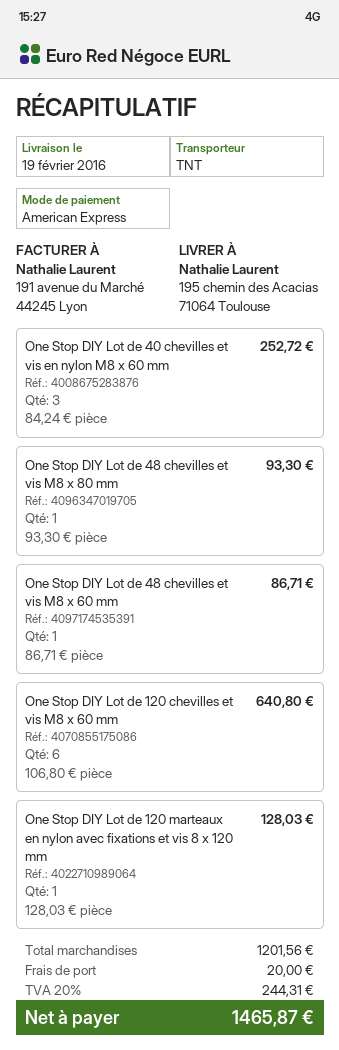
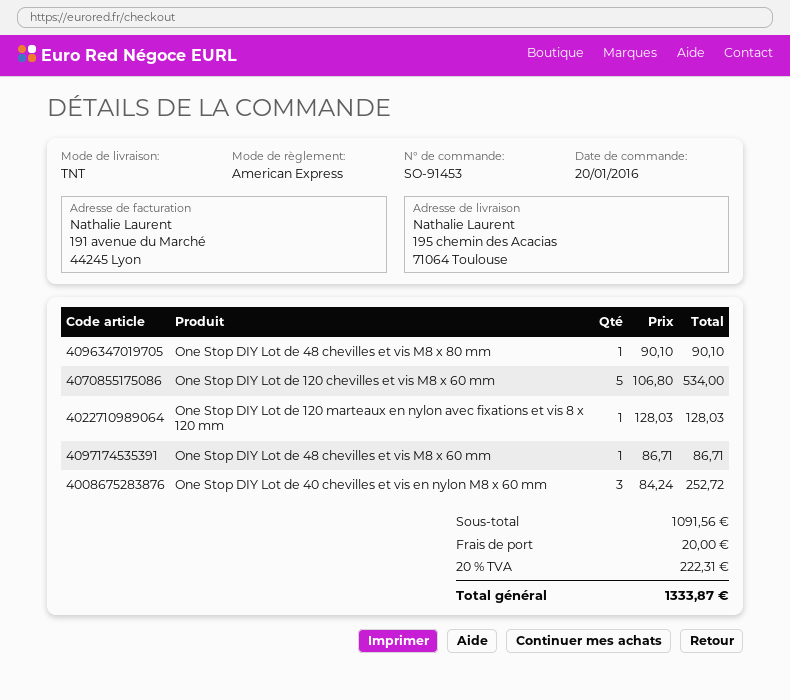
One Stop DIY Lot de 48 chevilles et vis M8 x 80 mm: 1 x 93.30 = 93.30 -> 1 x 90.10 = 90.10
One Stop DIY Lot de 120 chevilles et vis M8 x 60 mm: 6 x 106.80 = 640.80 -> 5 x 106.80 = 534.00
subtotal: 1201.56 -> 1091.56
tax: 20% = 244.31 -> 20% = 222.31
total: 1465.87 -> 1333.87

